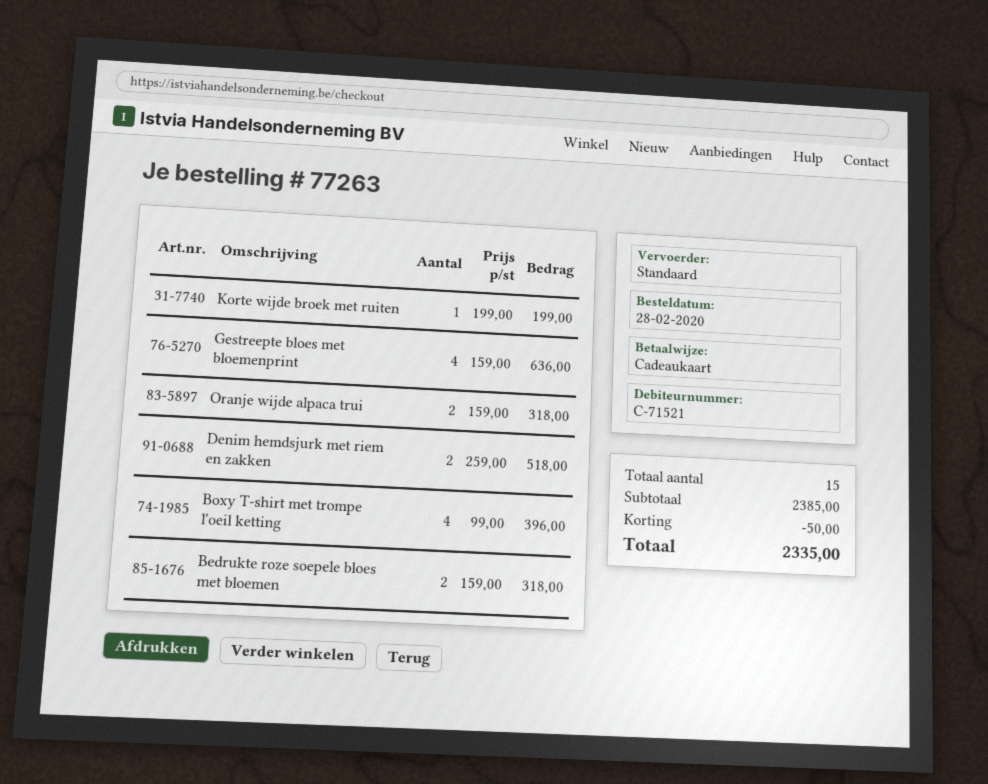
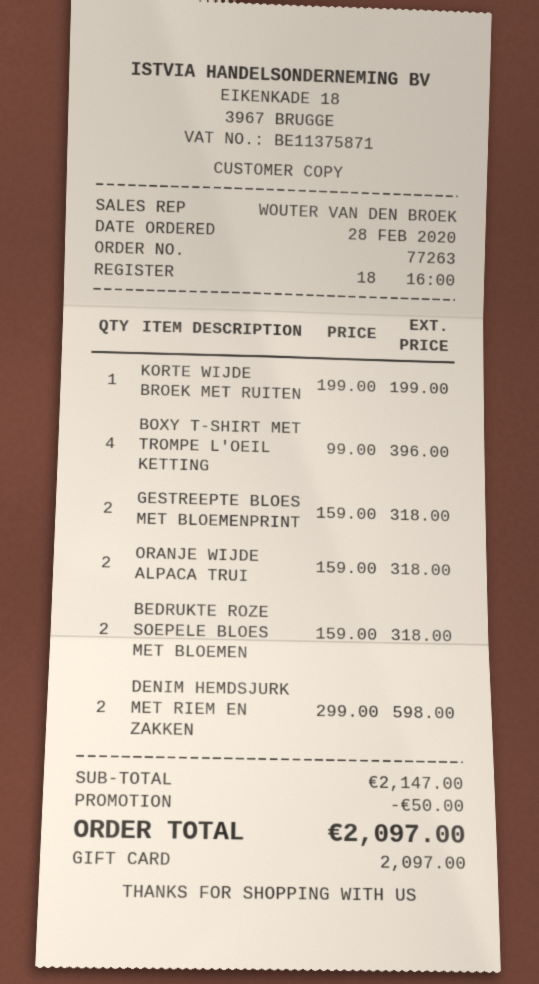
Gestreepte bloes met bloemenprint: 4 x 159.00 = 636.00 -> 2 x 159.00 = 318.00
Denim hemdsjurk met riem en zakken: 2 x 259.00 = 518.00 -> 2 x 299.00 = 598.00
subtotal: 2385.00 -> 2147.00
total: 2335.00 -> 2097.00

